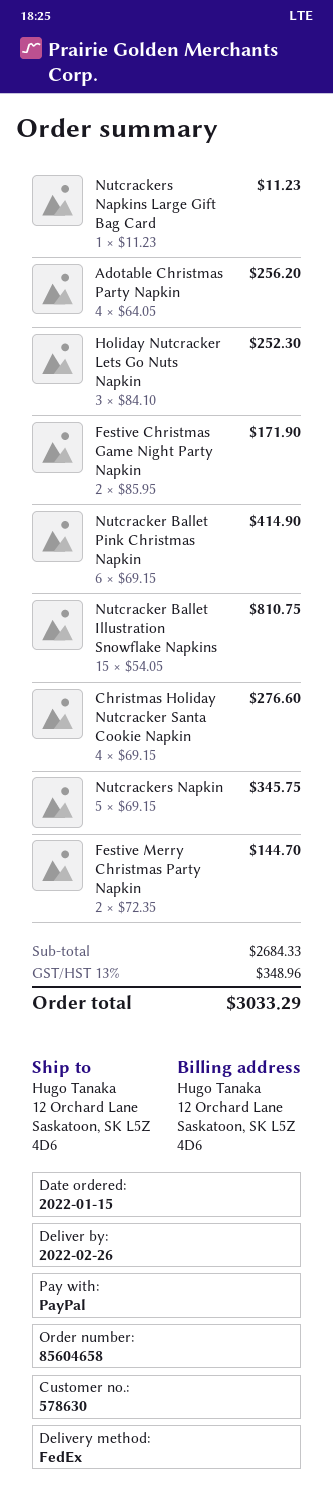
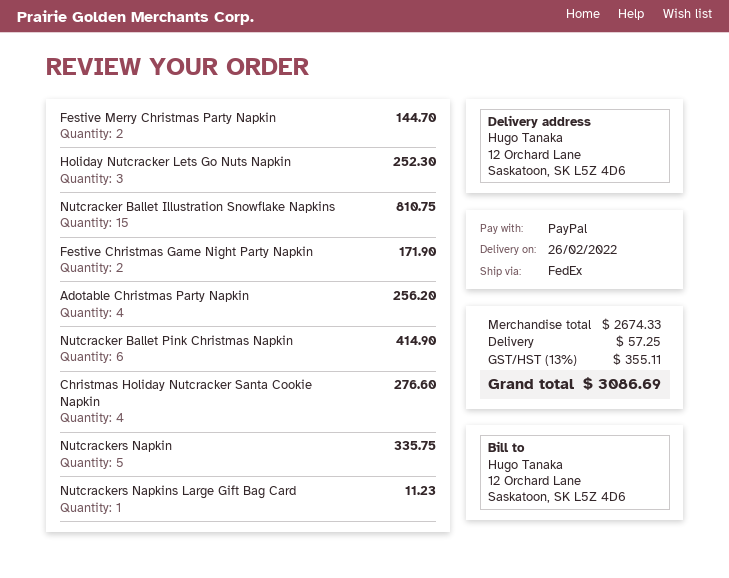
Nutcrackers Napkin: 5 for 345.75 -> 5 for 335.75
subtotal: 2684.33 -> 2674.33
shipping: none -> 57.25
tax: 13% = 348.96 -> 13% = 355.11
total: 3033.29 -> 3086.69

